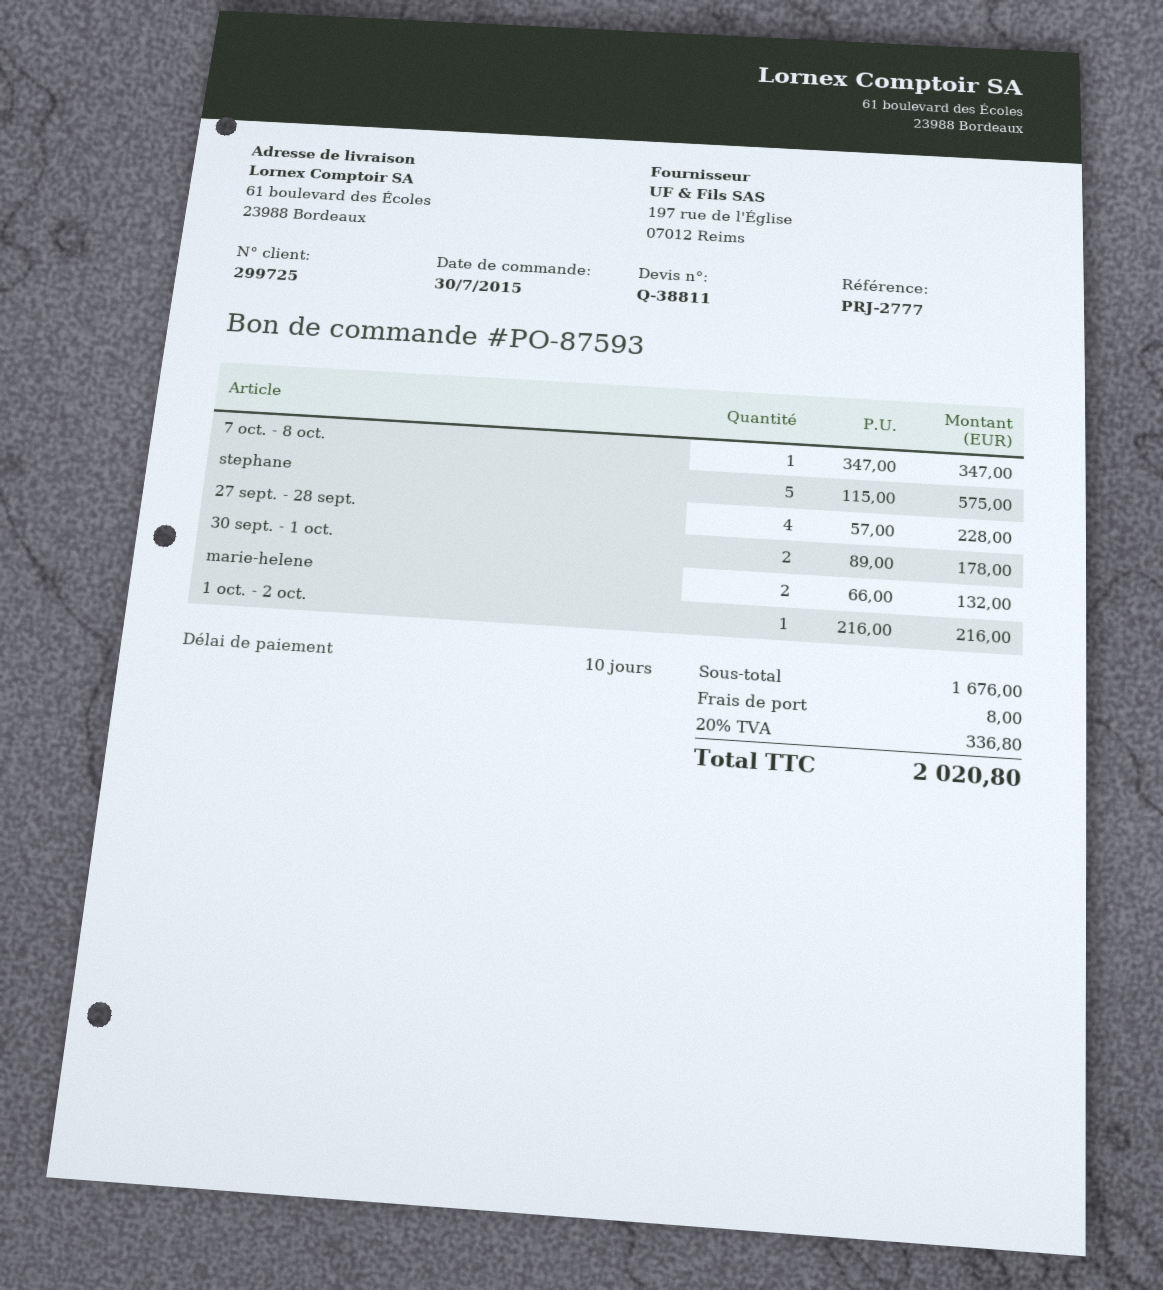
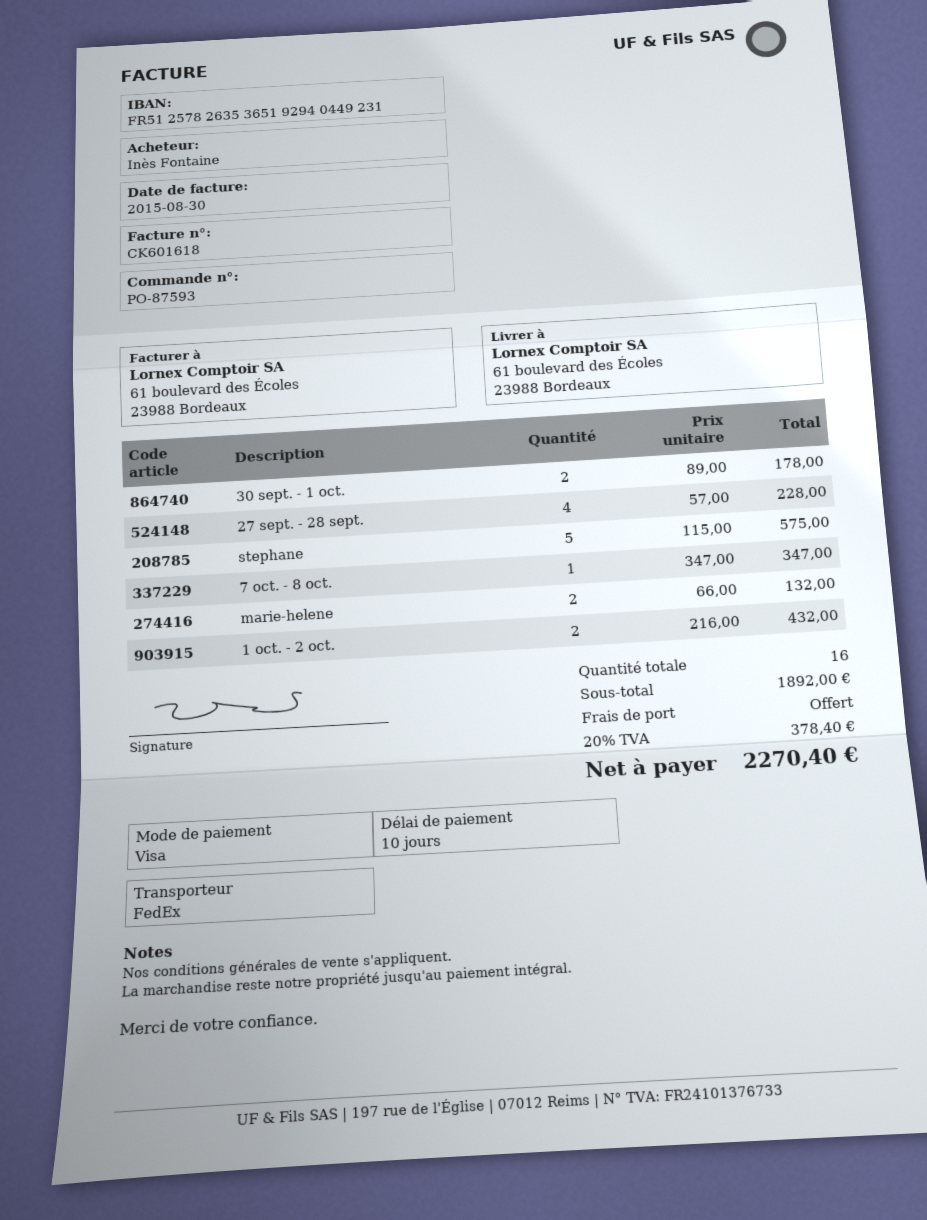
1 oct. - 2 oct.: 1 x 216.00 = 216.00 -> 2 x 216.00 = 432.00
subtotal: 1676.00 -> 1892.00
shipping: 8.00 -> 0.00
tax: 20% = 336.80 -> 20% = 378.40
total: 2020.80 -> 2270.40

